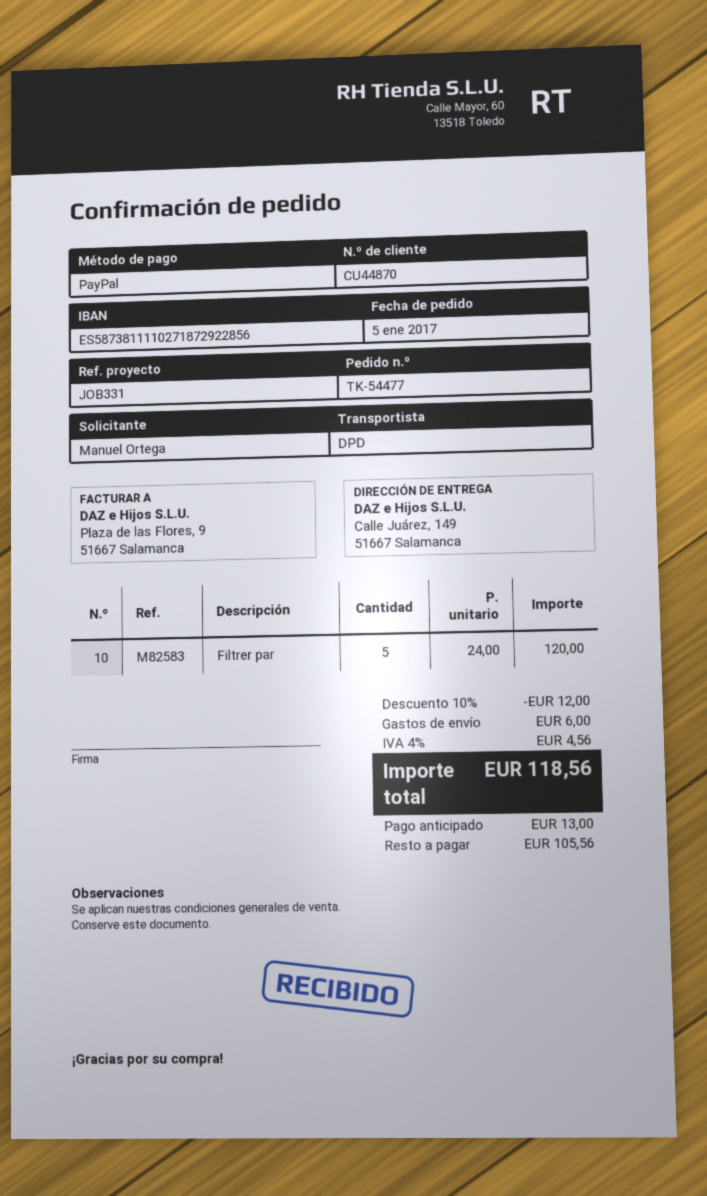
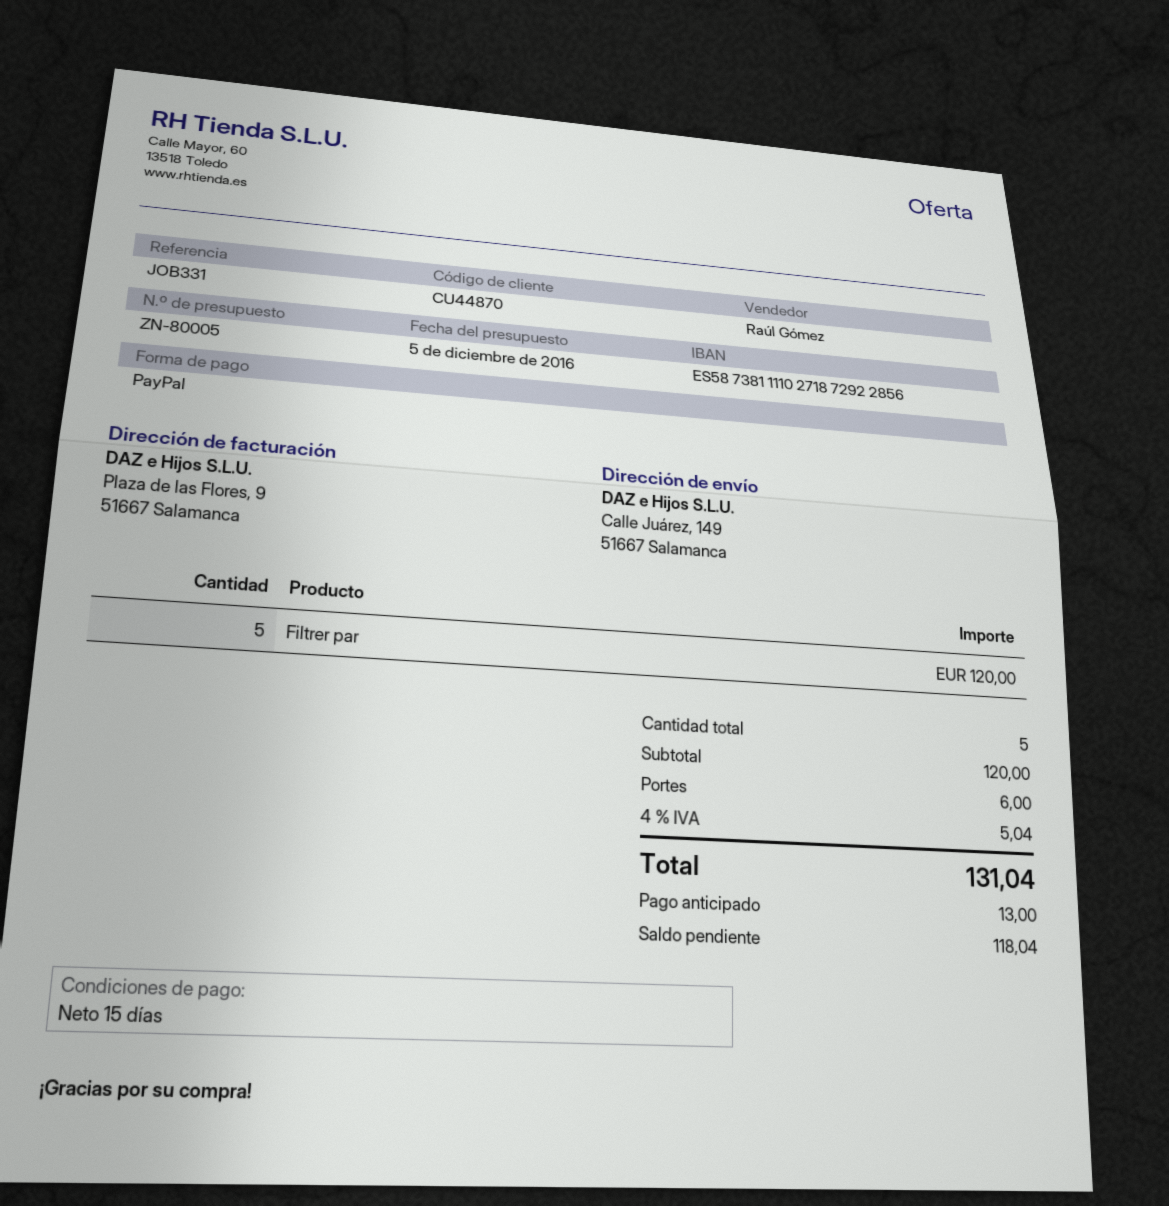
discount: 10% = 12.00 -> none
tax: 4% = 4.56 -> 4% = 5.04
total: 118.56 -> 131.04
balance: 105.56 -> 118.04

